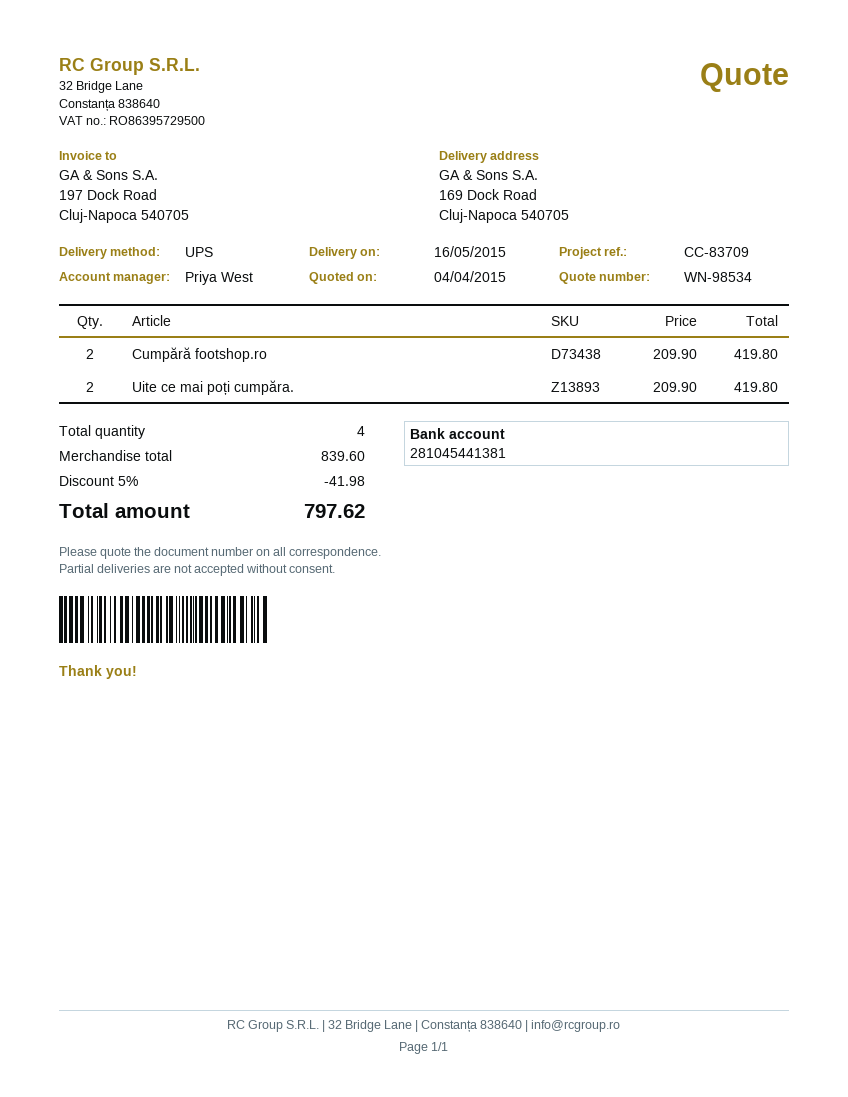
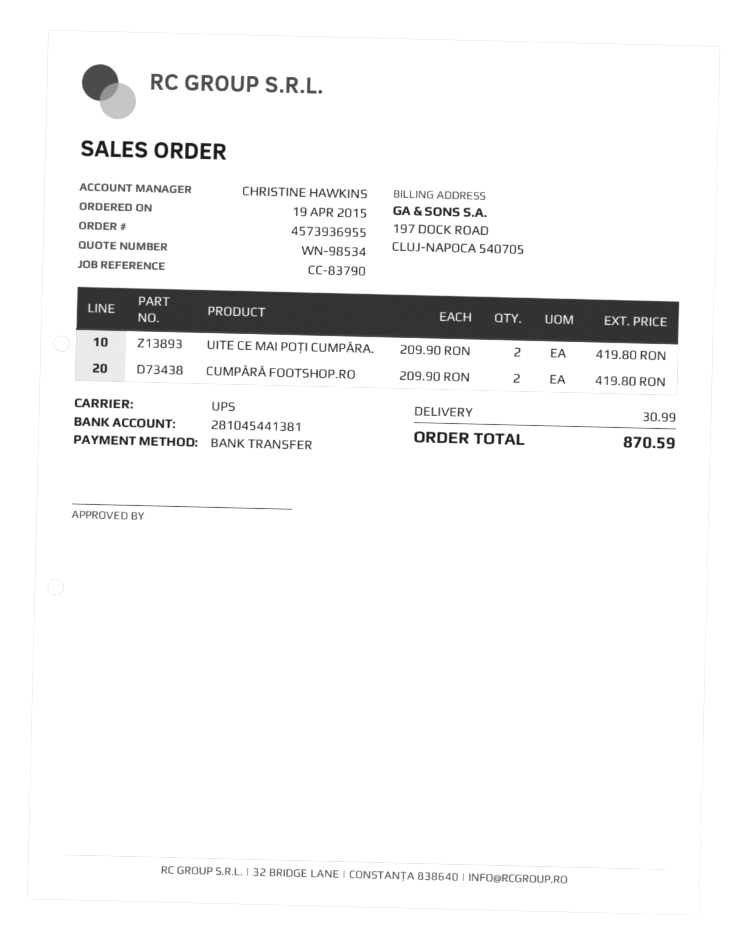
reference: CC-83709 -> CC-83790
sales rep: Priya West -> CHRISTINE HAWKINS
discount: 5% = 41.98 -> none
shipping: none -> 30.99
total: 797.62 -> 870.59

